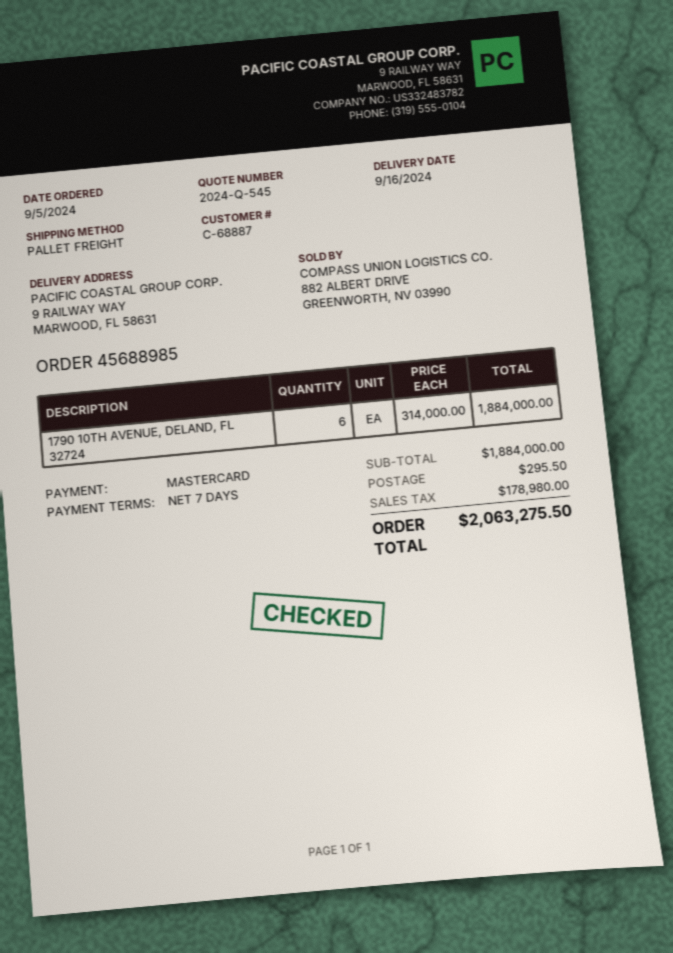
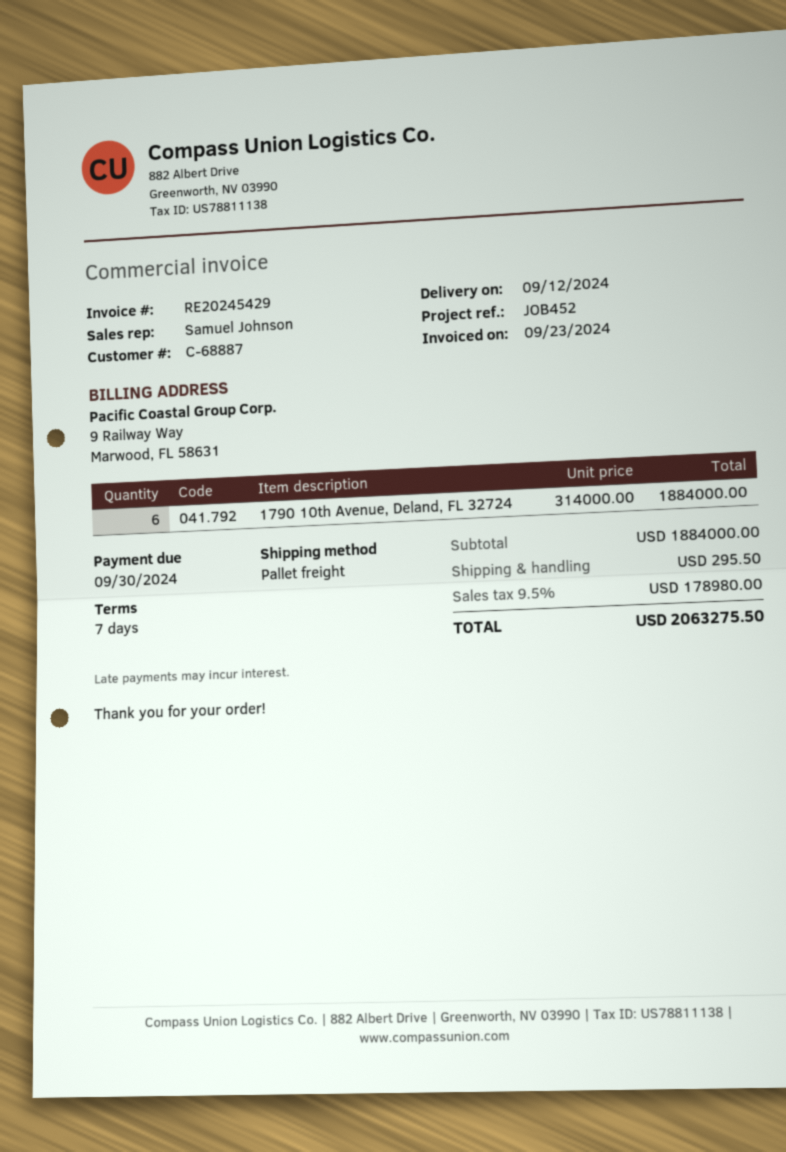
delivery date: 2024-09-16 -> 2024-09-12

